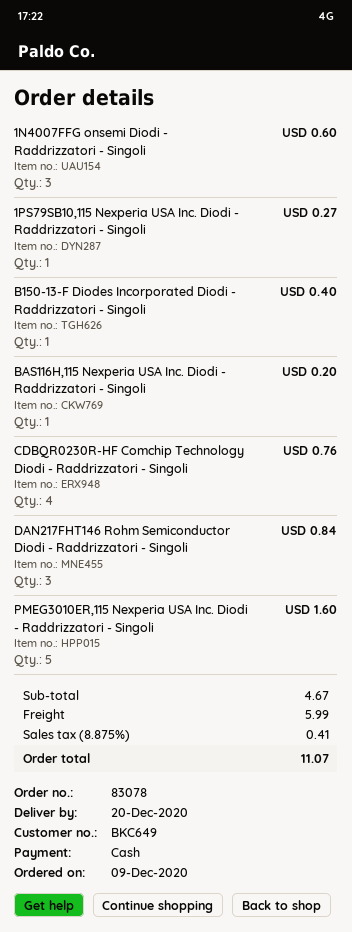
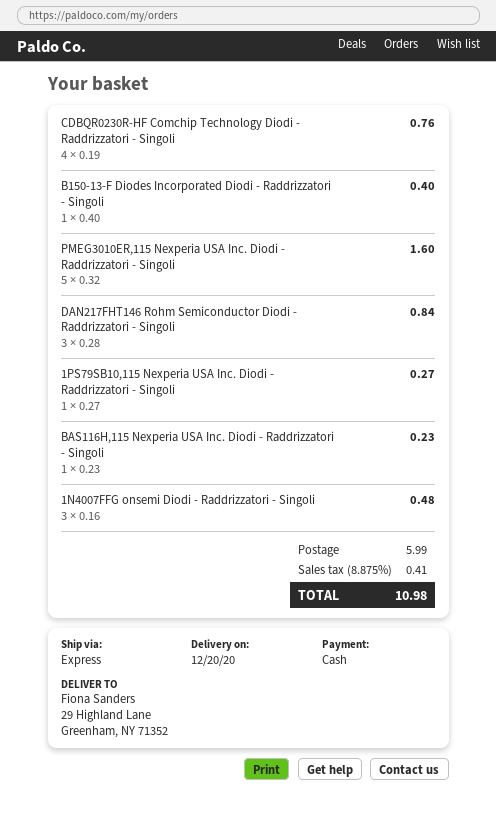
1N4007FFG onsemi Diodi - Raddrizzatori - Singoli: 3 for 0.60 -> 3 for 0.48
BAS116H,115 Nexperia USA Inc. Diodi - Raddrizzatori - Singoli: 1 for 0.20 -> 1 for 0.23
total: 11.07 -> 10.98

